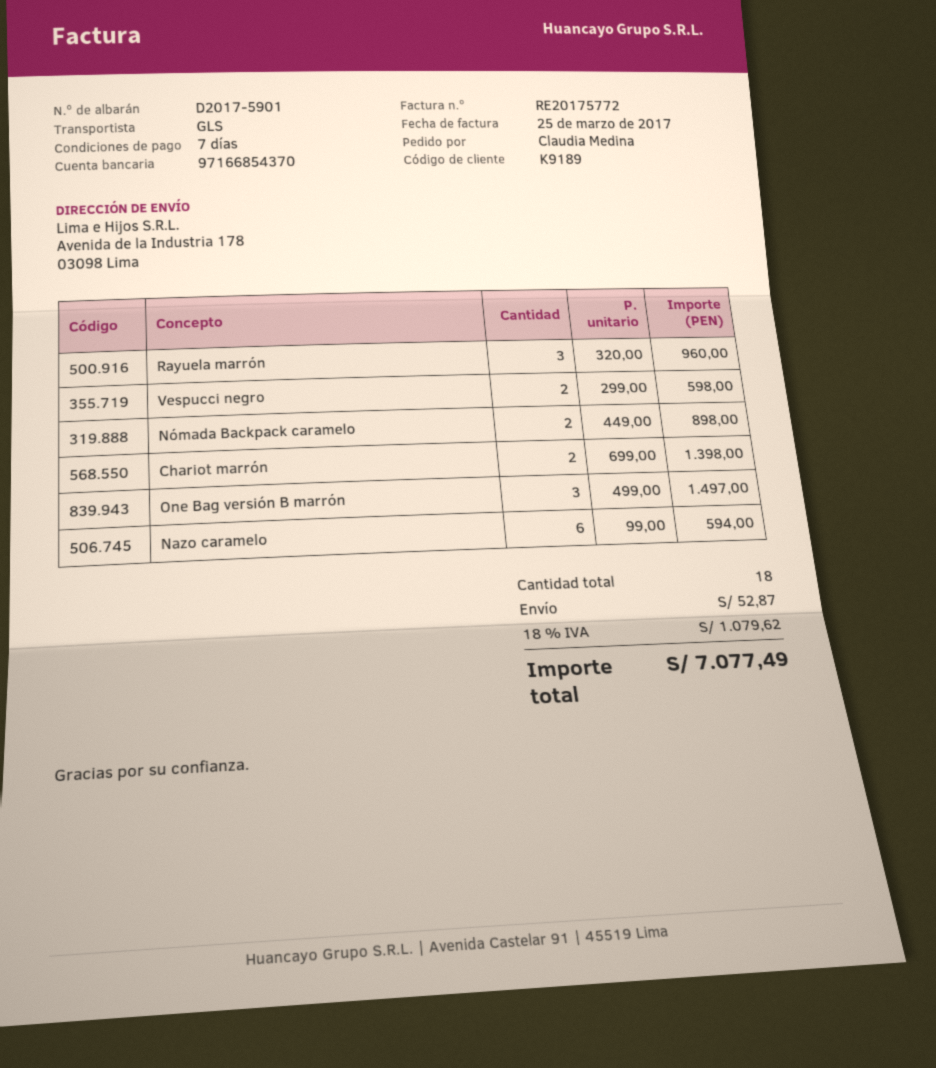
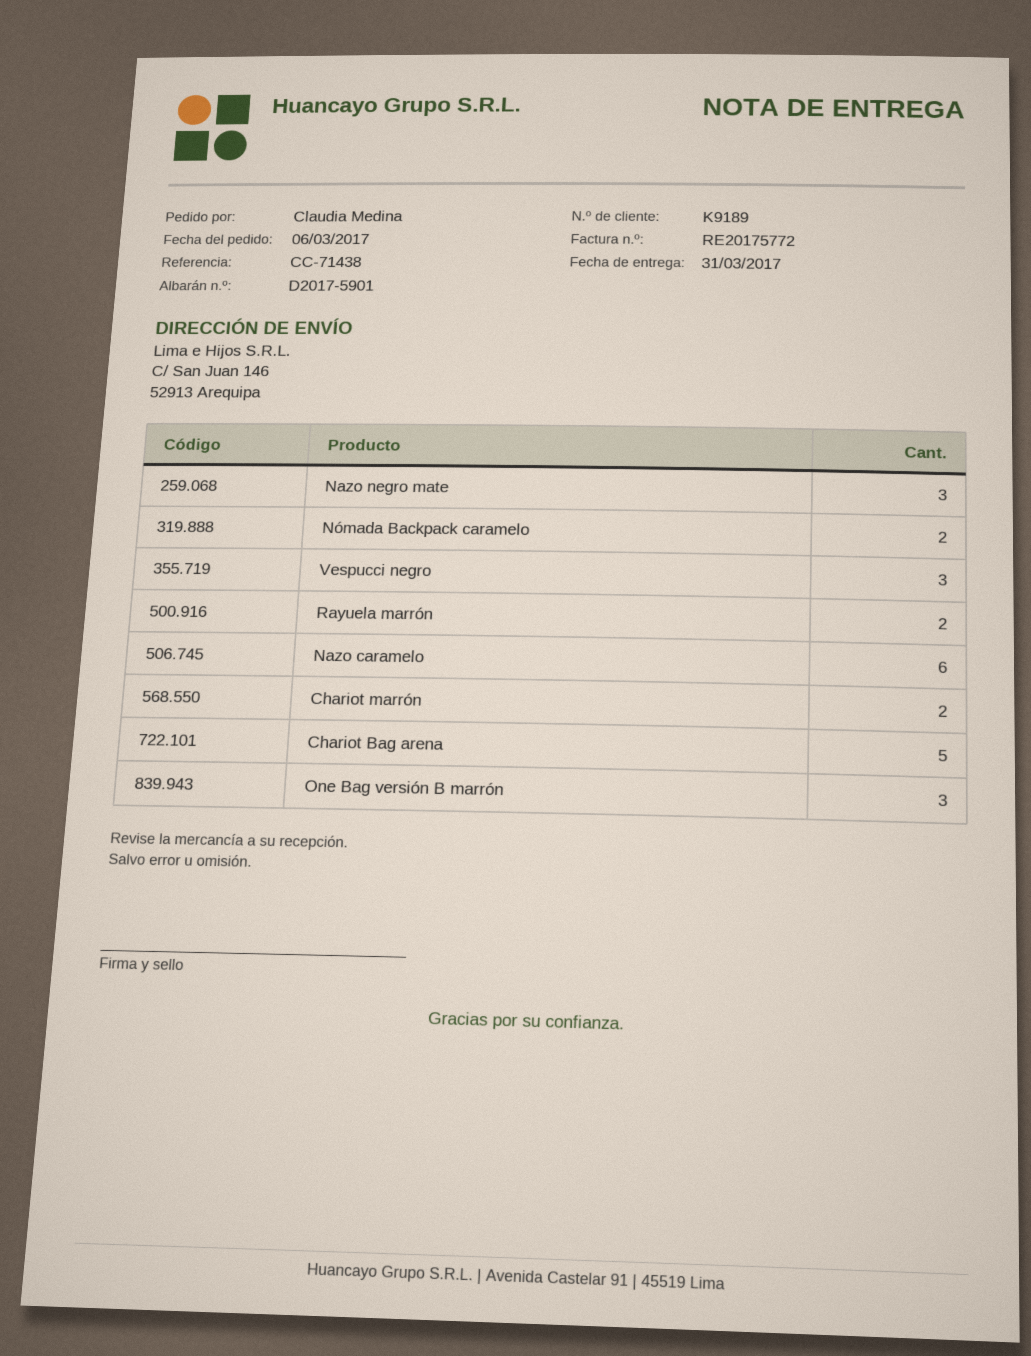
ship to: Avenida de la Industria 178, 03098 Lima -> C/ San Juan 146, 52913 Arequipa
Rayuela marrón: 3 -> 2
Vespucci negro: 2 -> 3
Nazo negro mate: none -> 3
Chariot Bag arena: none -> 5

